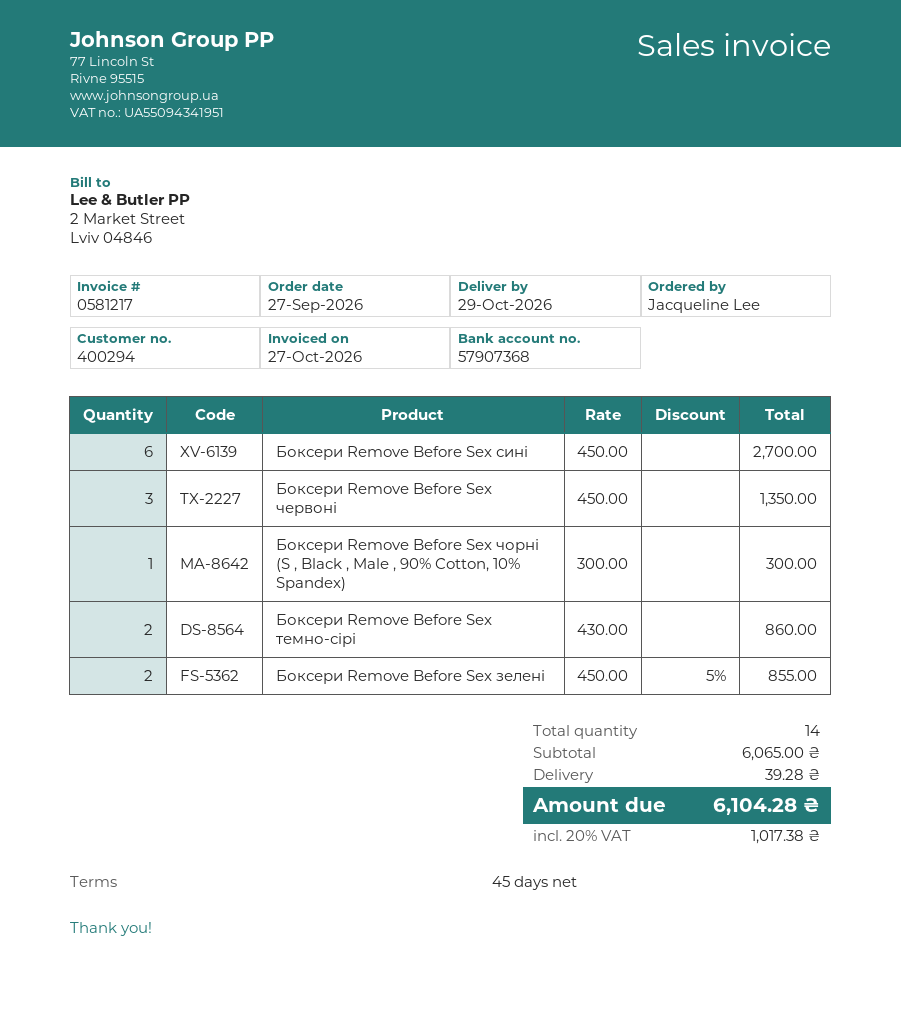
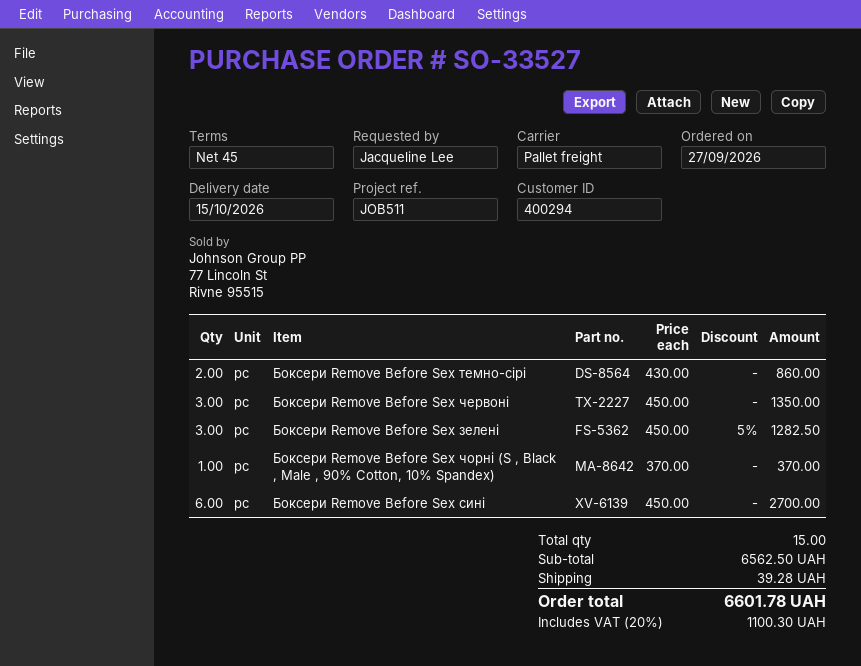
delivery date: 2026-10-29 -> 2026-10-15
Боксери Remove Before Sex чорні (S , Black , Male , 90% Cotton, 10% Spandex): 1 x 300.00 = 300.00 -> 1 x 370.00 = 370.00
Боксери Remove Before Sex зелені: 2 x 450.00 - 5% = 855.00 -> 3 x 450.00 - 5% = 1282.50
total quantity: 14 -> 15
subtotal: 6065.00 -> 6562.50
tax: 20% = 1017.38 -> 20% = 1100.30
total: 6104.28 -> 6601.78

